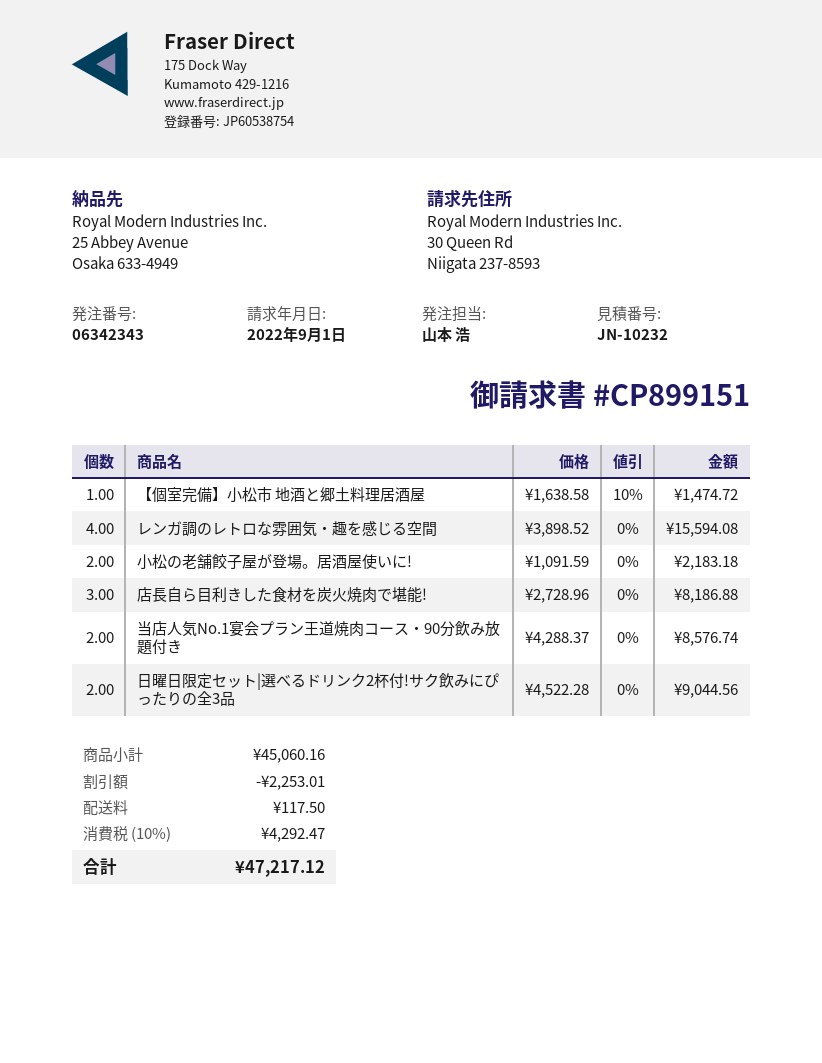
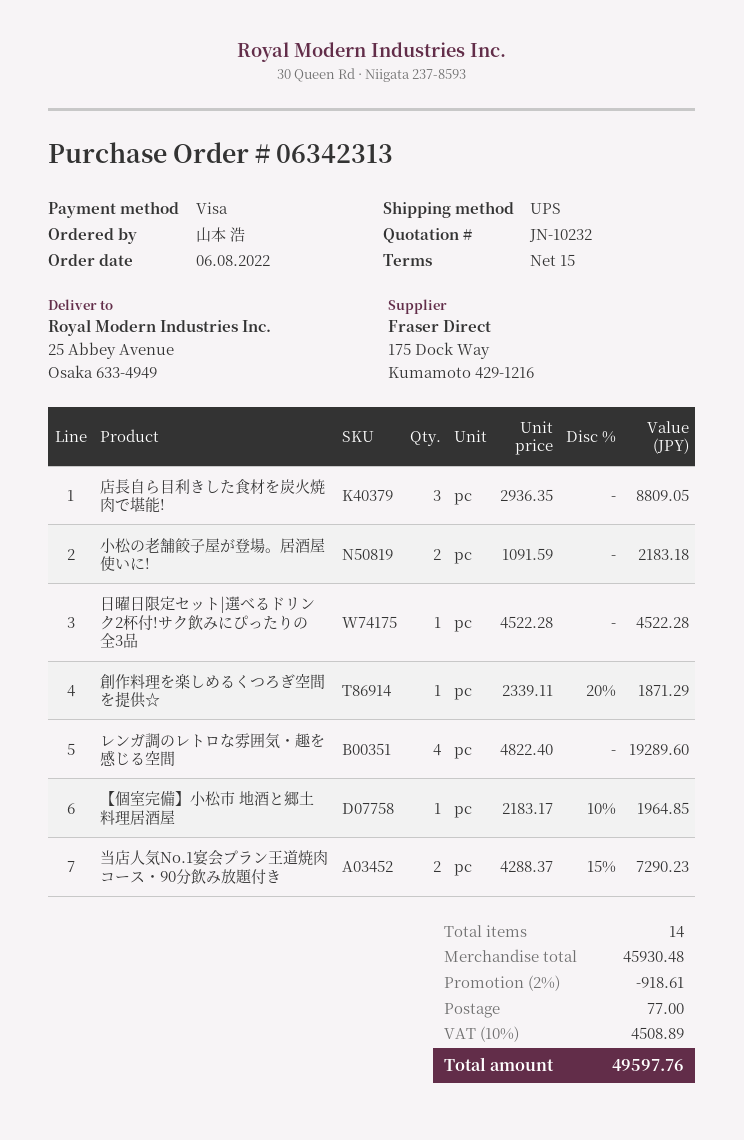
order number: 06342343 -> 06342313
【個室完備】小松市 地酒と郷土料理居酒屋: 1 x 1638.58 - 10% = 1474.72 -> 1 x 2183.17 - 10% = 1964.85
レンガ調のレトロな雰囲気・趣を感じる空間: 4 x 3898.52 = 15594.08 -> 4 x 4822.40 = 19289.60
店長自ら目利きした食材を炭火焼肉で堪能!: 3 x 2728.96 = 8186.88 -> 3 x 2936.35 = 8809.05
当店人気No.1宴会プラン王道焼肉コース・90分飲み放題付き: 2 x 4288.37 = 8576.74 -> 2 x 4288.37 - 15% = 7290.23
日曜日限定セット|選べるドリンク2杯付!サク飲みにぴったりの全3品: 2 x 4522.28 = 9044.56 -> 1 x 4522.28 = 4522.28
創作料理を楽しめるくつろぎ空間を提供☆: none -> 1 x 2339.11 - 20% = 1871.29
subtotal: 45060.16 -> 45930.48
discount: 2253.01 -> 918.61
shipping: 117.50 -> 77.00
tax: 10% = 4292.47 -> 10% = 4508.89
total: 47217.12 -> 49597.76

